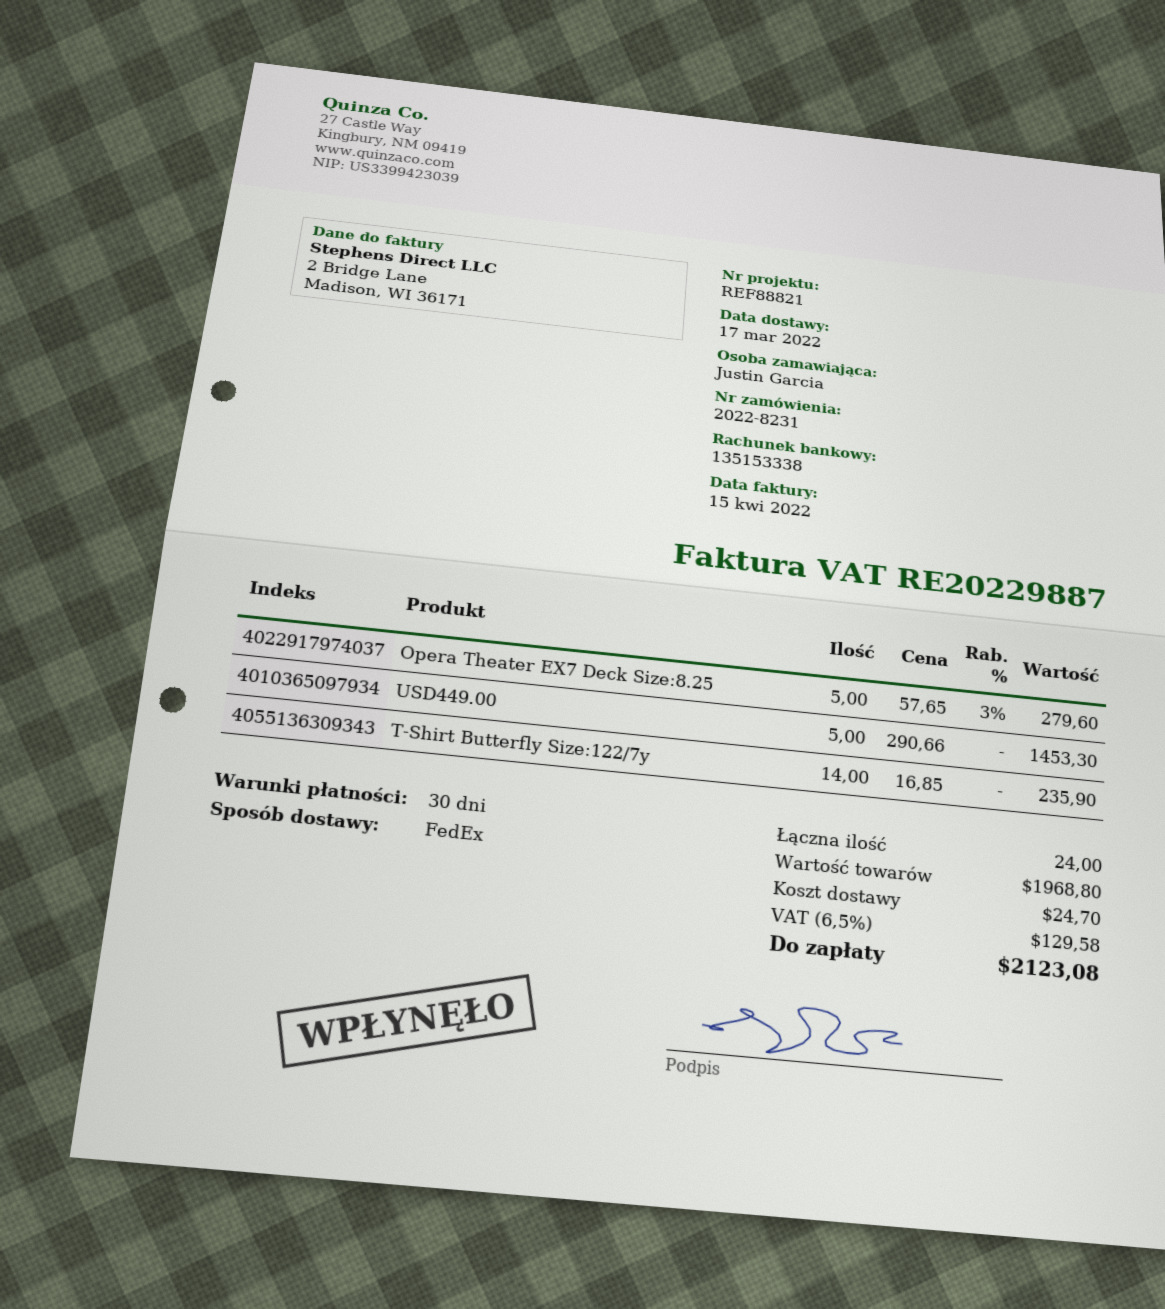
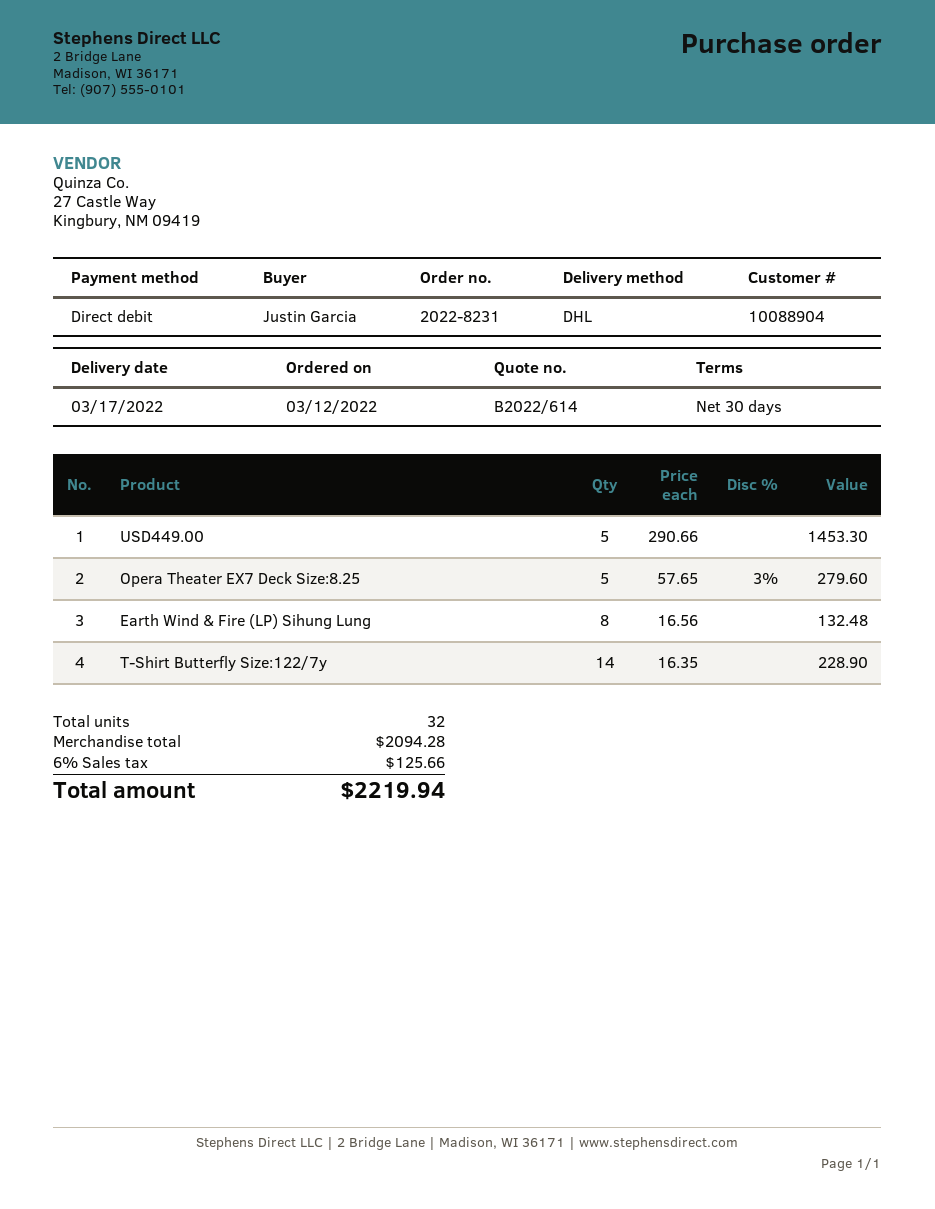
shipping method: FedEx -> DHL
T-Shirt Butterfly Size:122/7y: 14 x 16.85 = 235.90 -> 14 x 16.35 = 228.90
Earth Wind & Fire (LP) Sihung Lung: none -> 8 x 16.56 = 132.48
total quantity: 24 -> 32
subtotal: 1968.80 -> 2094.28
shipping: 24.70 -> none
tax: 6.5% = 129.58 -> 6% = 125.66
total: 2123.08 -> 2219.94

